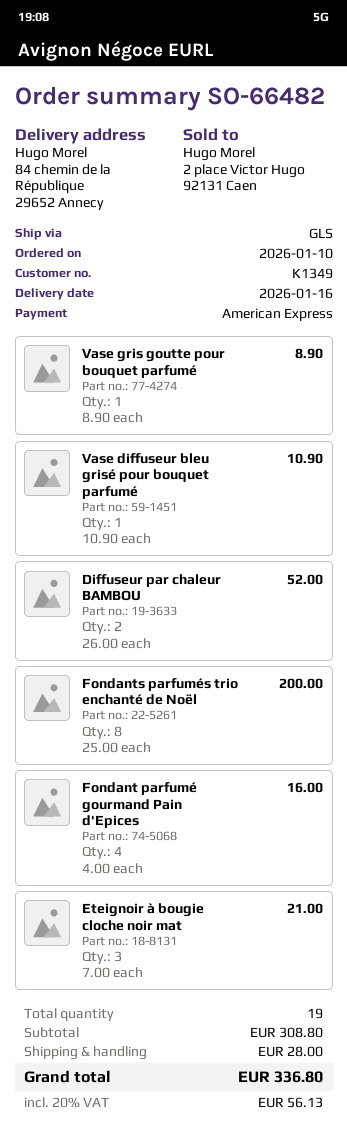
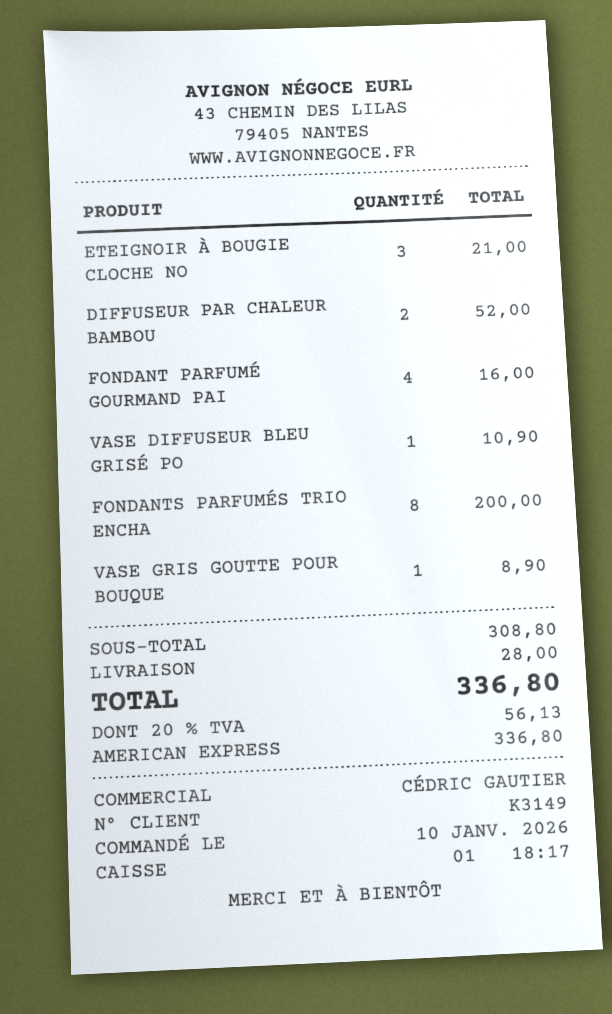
customer number: K1349 -> K3149

